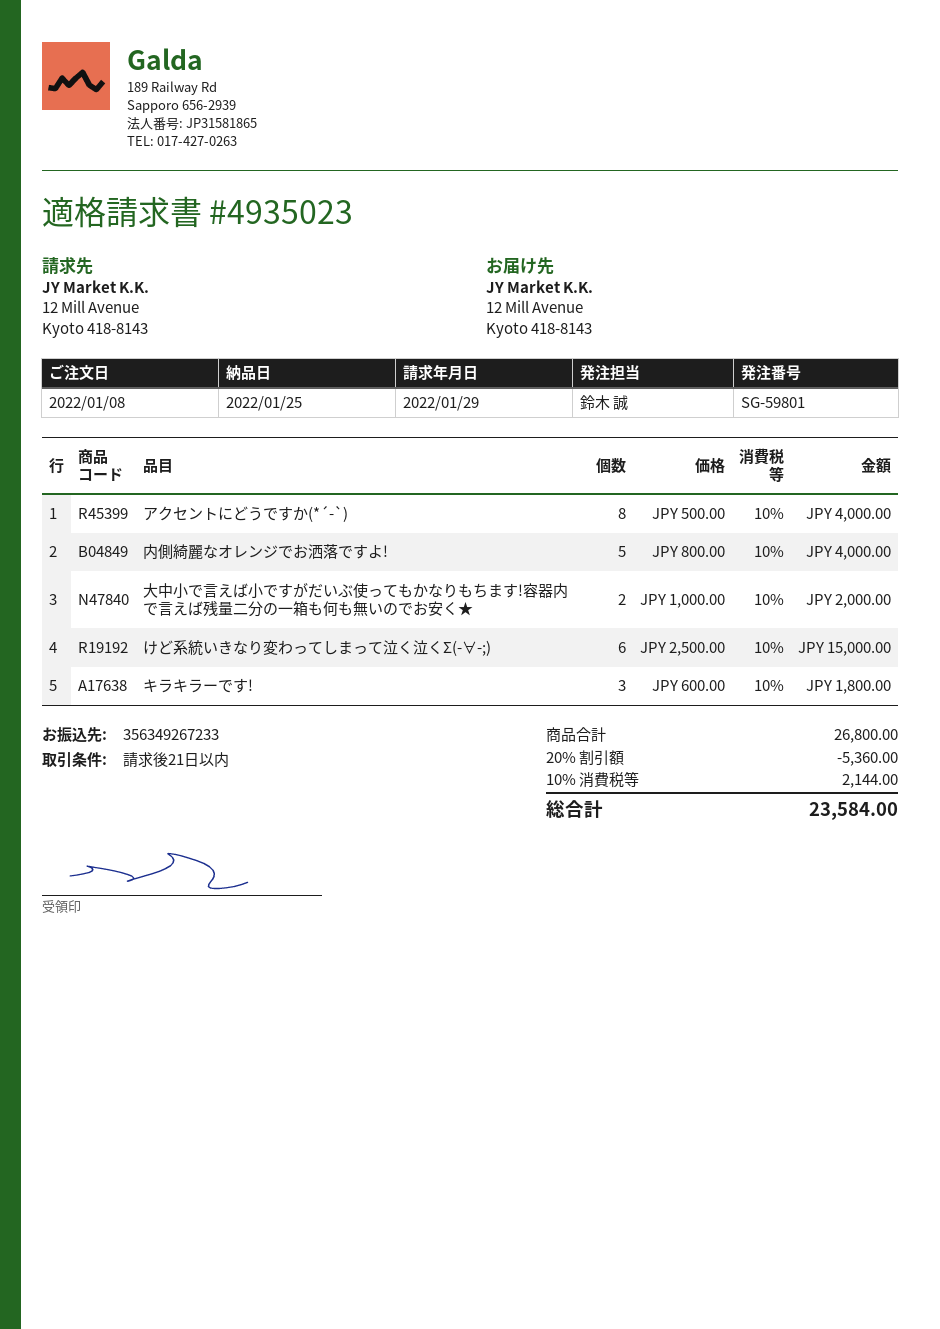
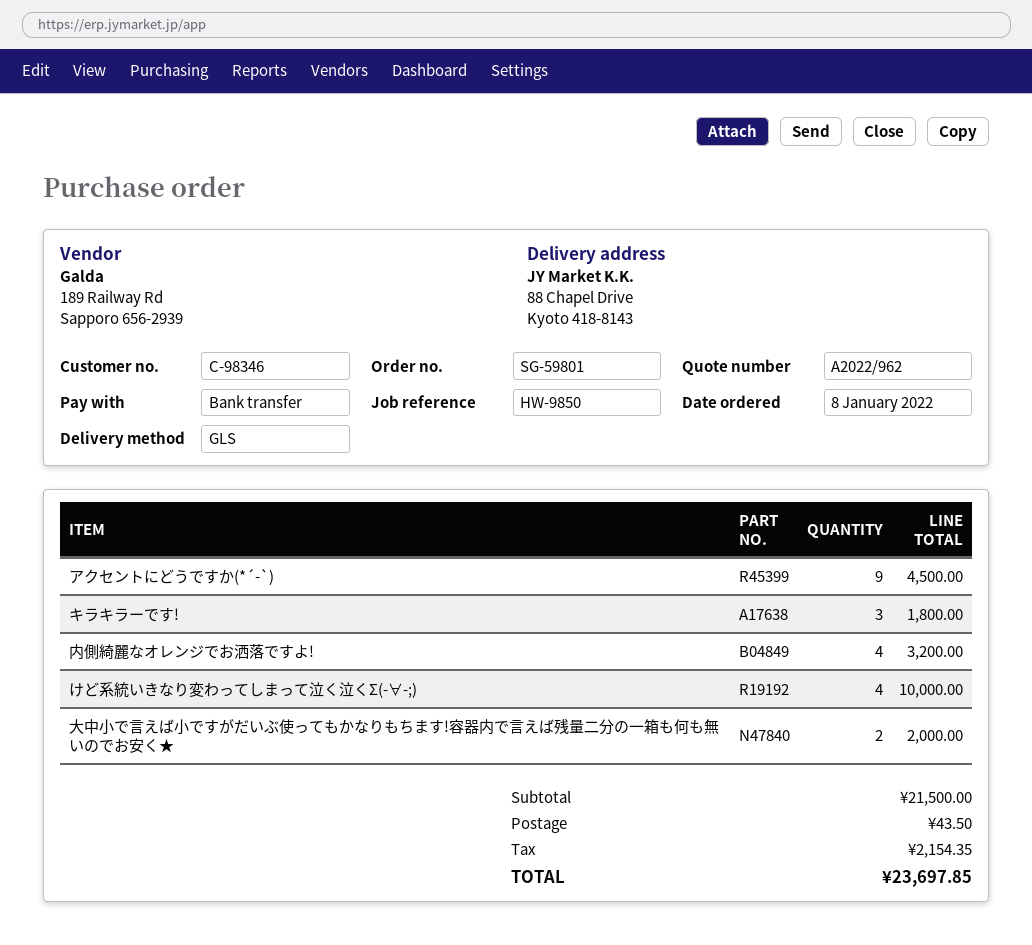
ship to: 12 Mill Avenue, Kyoto 418-8143 -> 88 Chapel Drive, Kyoto 418-8143
アクセントにどうですか(*´-`): 8 for 4000.00 -> 9 for 4500.00
内側綺麗なオレンジでお洒落ですよ!: 5 for 4000.00 -> 4 for 3200.00
けど系統いきなり変わってしまって泣く泣くΣ(-∀-;): 6 for 15000.00 -> 4 for 10000.00
subtotal: 26800.00 -> 21500.00
discount: 20% = 5360.00 -> none
shipping: none -> 43.50
tax: 2144.00 -> 2154.35
total: 23584.00 -> 23697.85

